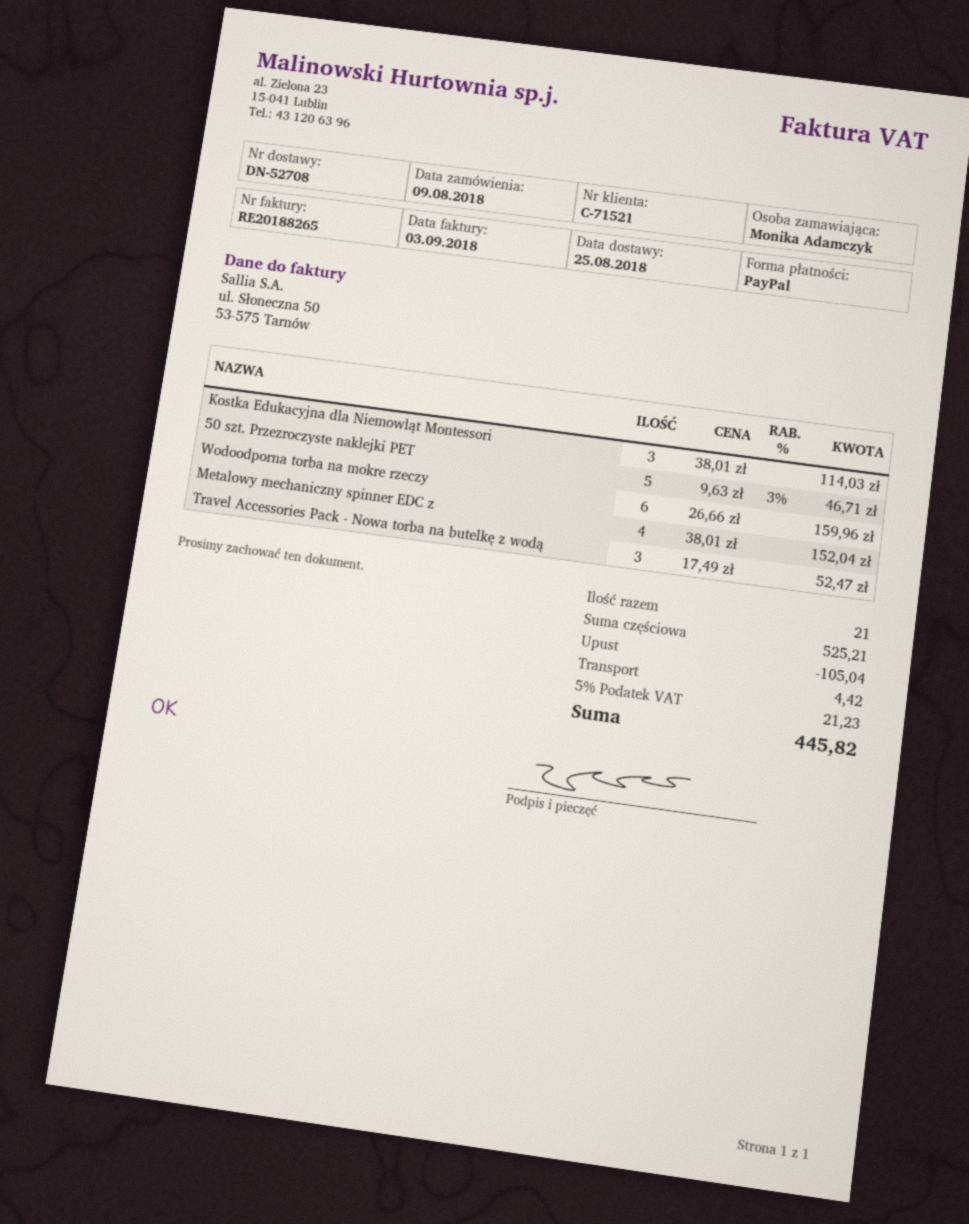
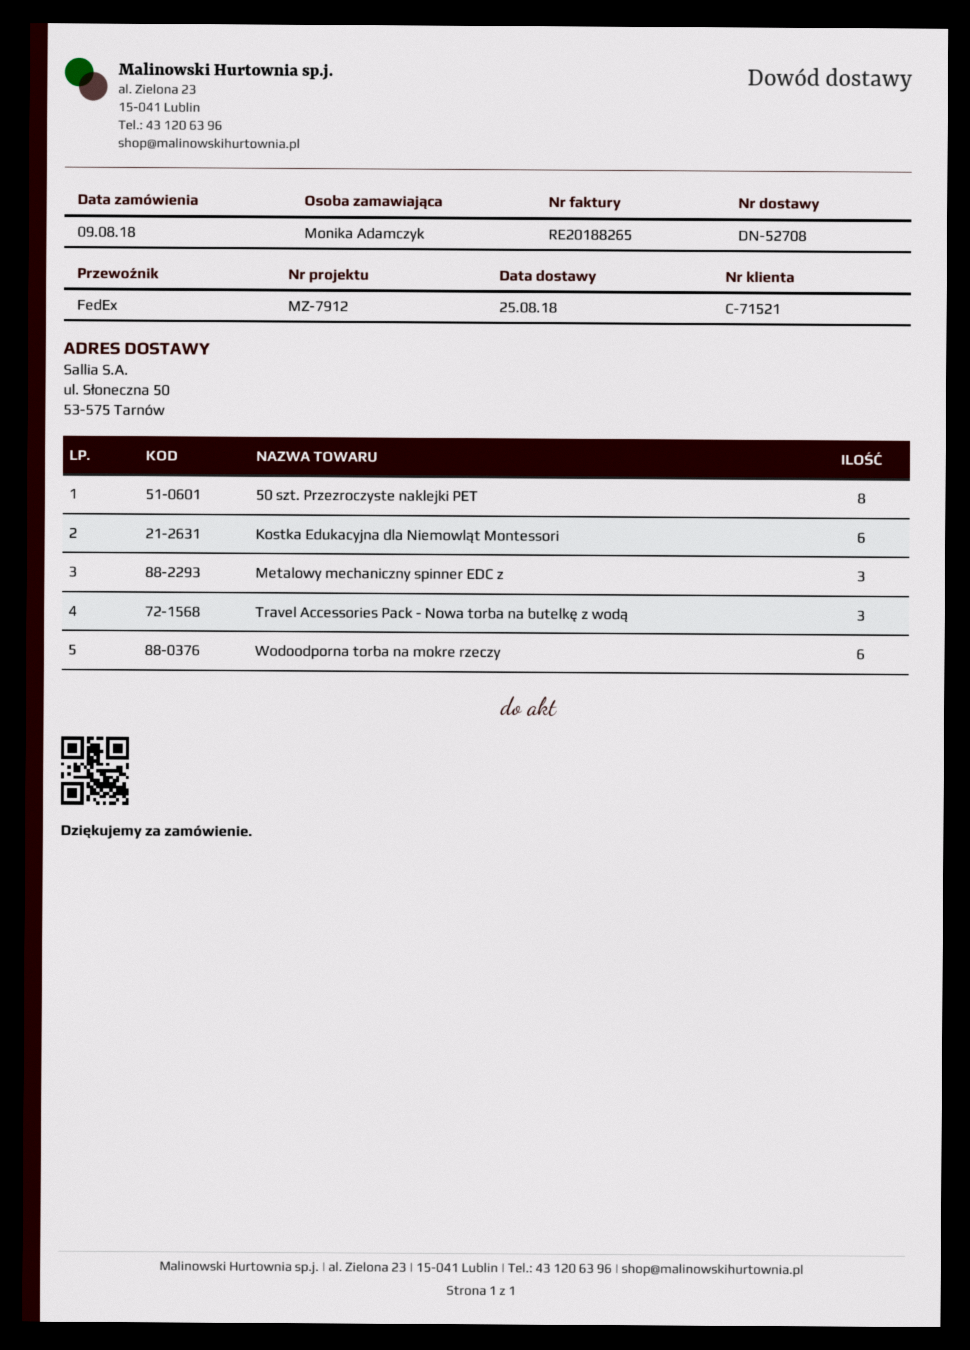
Kostka Edukacyjna dla Niemowląt Montessori: 3 -> 6
50 szt. Przezroczyste naklejki PET: 5 -> 8
Metalowy mechaniczny spinner EDC z: 4 -> 3

